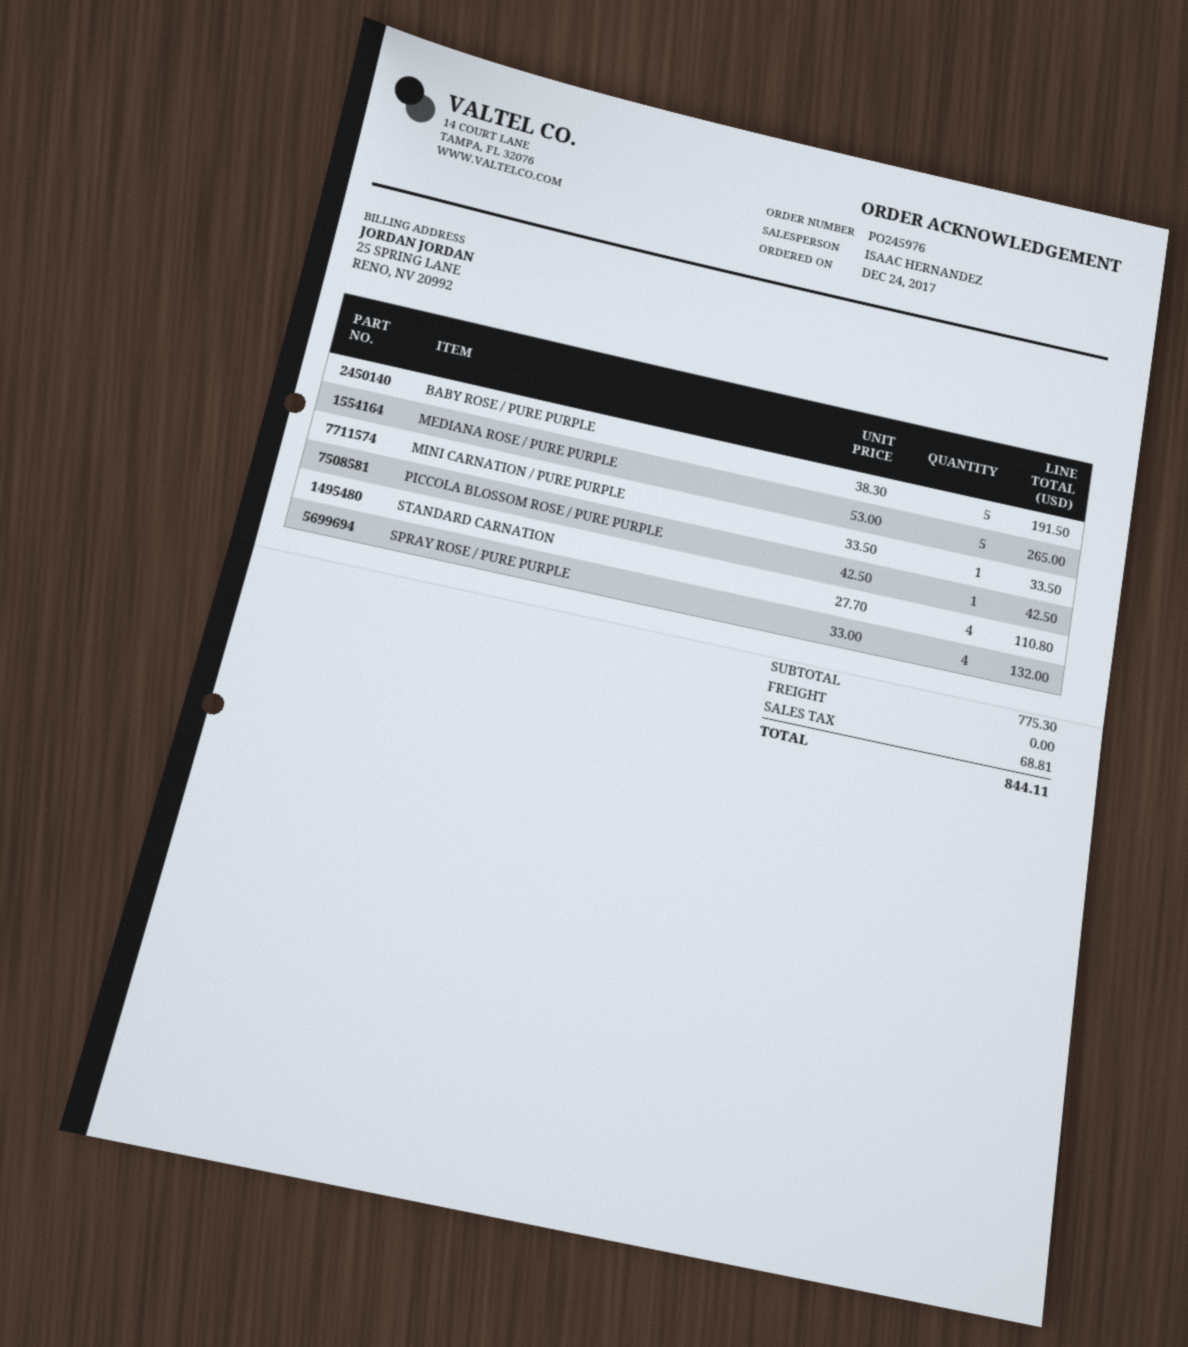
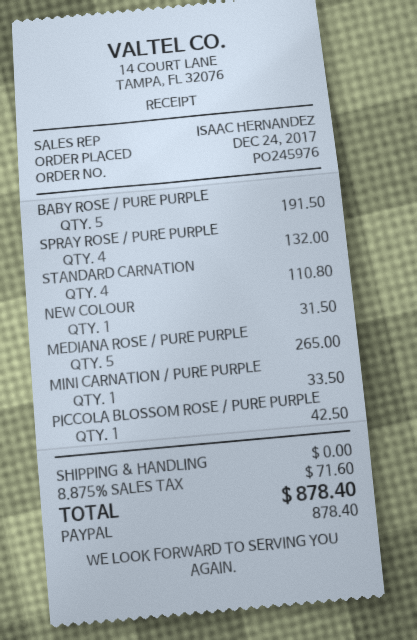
NEW COLOUR: none -> 1 for 31.50
tax: 68.81 -> 71.60
total: 844.11 -> 878.40

